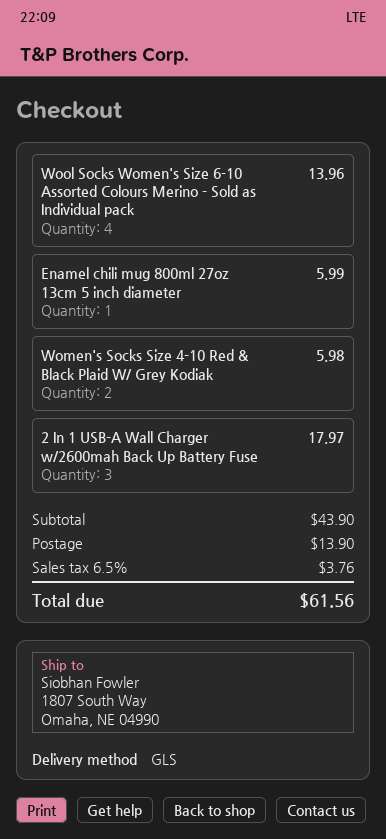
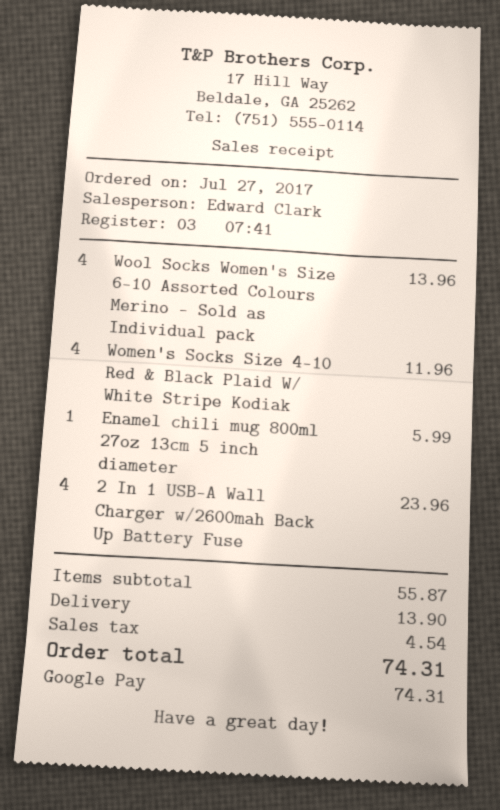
Women's Socks Size 4-10 Red & Black Plaid W/ Grey Kodiak: 2 for 5.98 -> none
2 In 1 USB-A Wall Charger w/2600mah Back Up Battery Fuse: 3 for 17.97 -> 4 for 23.96
Women's Socks Size 4-10 Red & Black Plaid W/ White Stripe Kodiak: none -> 4 for 11.96
subtotal: 43.90 -> 55.87
tax: 3.76 -> 4.54
total: 61.56 -> 74.31

